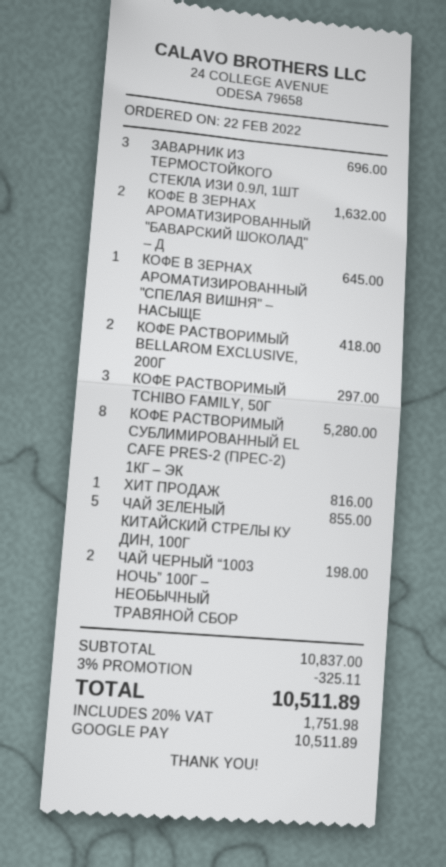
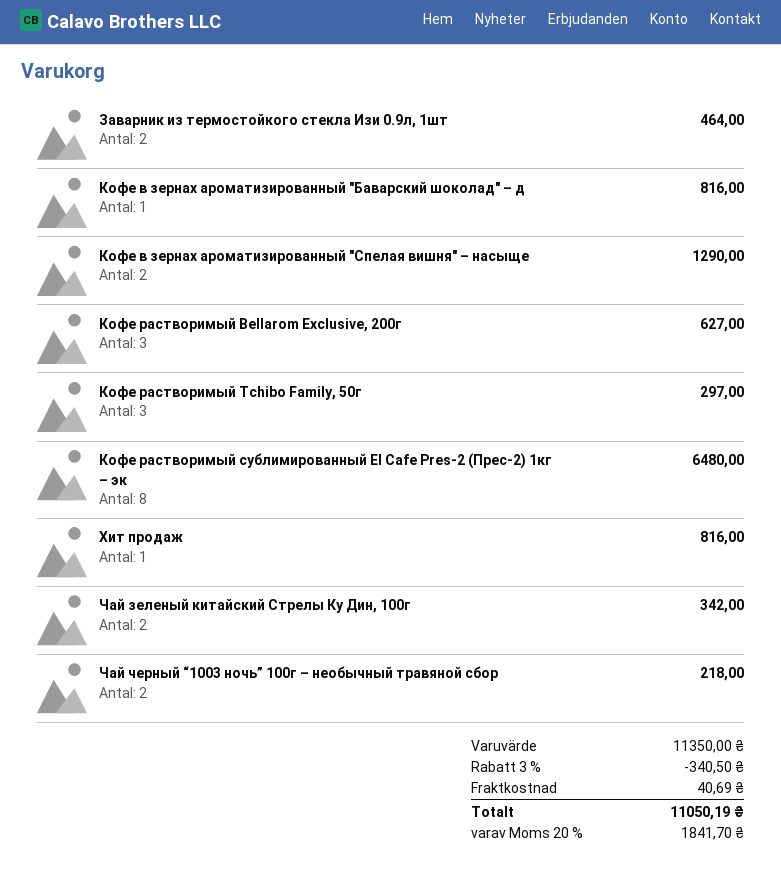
ЗАВАРНИК ИЗ ТЕРМОСТОЙКОГО СТЕКЛА ИЗИ 0.9Л, 1ШТ: 3 for 696.00 -> 2 for 464.00
КОФЕ В ЗЕРНАХ АРОМАТИЗИРОВАННЫЙ "БАВАРСКИЙ ШОКОЛАД" – Д: 2 for 1632.00 -> 1 for 816.00
КОФЕ В ЗЕРНАХ АРОМАТИЗИРОВАННЫЙ "СПЕЛАЯ ВИШНЯ" – НАСЫЩЕ: 1 for 645.00 -> 2 for 1290.00
КОФЕ РАСТВОРИМЫЙ BELLAROM EXCLUSIVE, 200Г: 2 for 418.00 -> 3 for 627.00
КОФЕ РАСТВОРИМЫЙ СУБЛИМИРОВАННЫЙ EL CAFE PRES-2 (ПРЕС-2) 1КГ – ЭК: 8 for 5280.00 -> 8 for 6480.00
ЧАЙ ЗЕЛЕНЫЙ КИТАЙСКИЙ СТРЕЛЫ КУ ДИН, 100Г: 5 for 855.00 -> 2 for 342.00
ЧАЙ ЧЕРНЫЙ “1003 НОЧЬ” 100Г – НЕОБЫЧНЫЙ ТРАВЯНОЙ СБОР: 2 for 198.00 -> 2 for 218.00
subtotal: 10837.00 -> 11350.00
discount: 3% = 325.11 -> 3% = 340.50
shipping: none -> 40.69
tax: 20% = 1751.98 -> 20% = 1841.70
total: 10511.89 -> 11050.19

